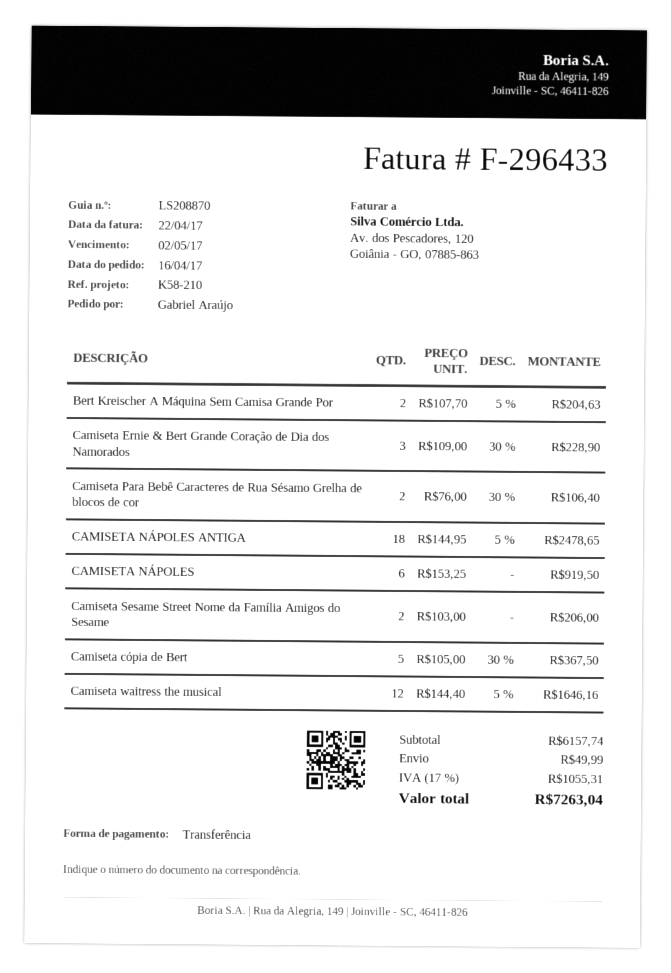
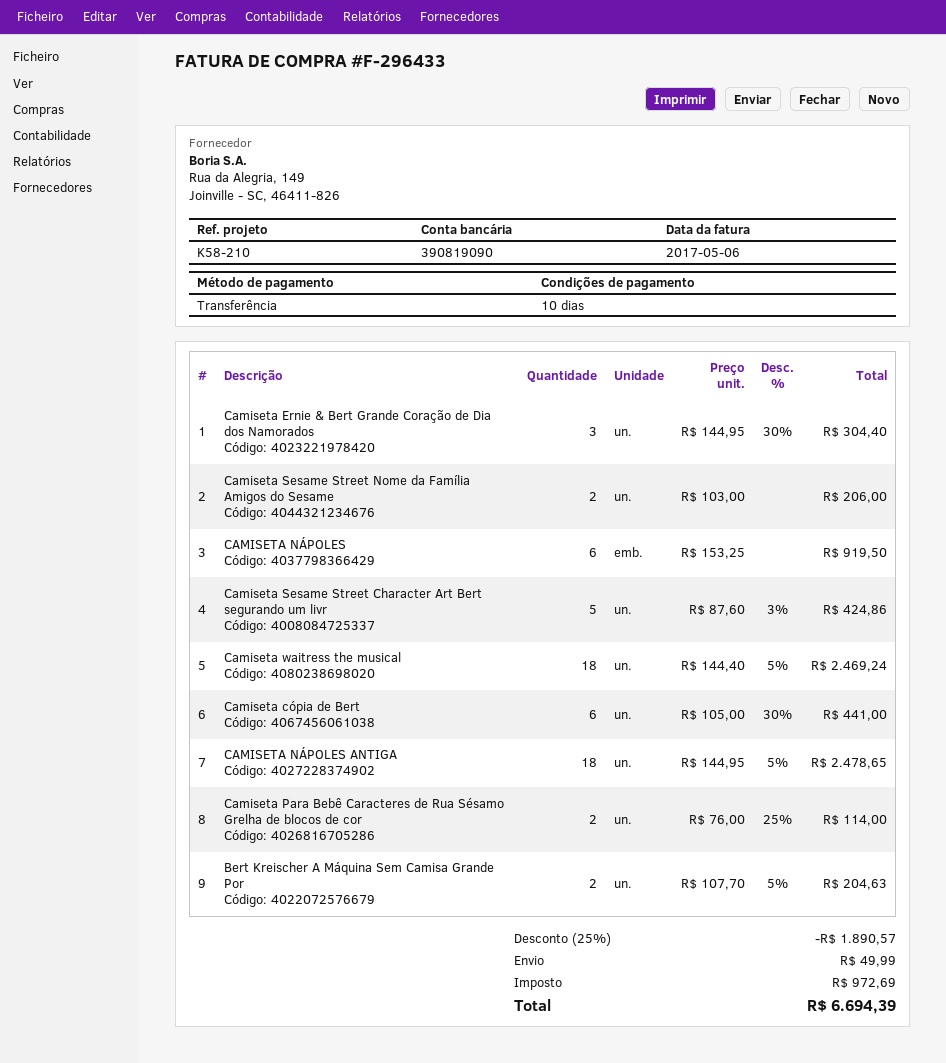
invoice date: 2017-04-22 -> 2017-05-06
Camiseta Ernie & Bert Grande Coração de Dia dos Namorados: 3 x 109.00 - 30% = 228.90 -> 3 x 144.95 - 30% = 304.40
Camiseta Para Bebê Caracteres de Rua Sésamo Grelha de blocos de cor: 2 x 76.00 - 30% = 106.40 -> 2 x 76.00 - 25% = 114.00
Camiseta cópia de Bert: 5 x 105.00 - 30% = 367.50 -> 6 x 105.00 - 30% = 441.00
Camiseta waitress the musical: 12 x 144.40 - 5% = 1646.16 -> 18 x 144.40 - 5% = 2469.24
Camiseta Sesame Street Character Art Bert segurando um livr: none -> 5 x 87.60 - 3% = 424.86
discount: none -> 25% = 1890.57
tax: 1055.31 -> 972.69
total: 7263.04 -> 6694.39

